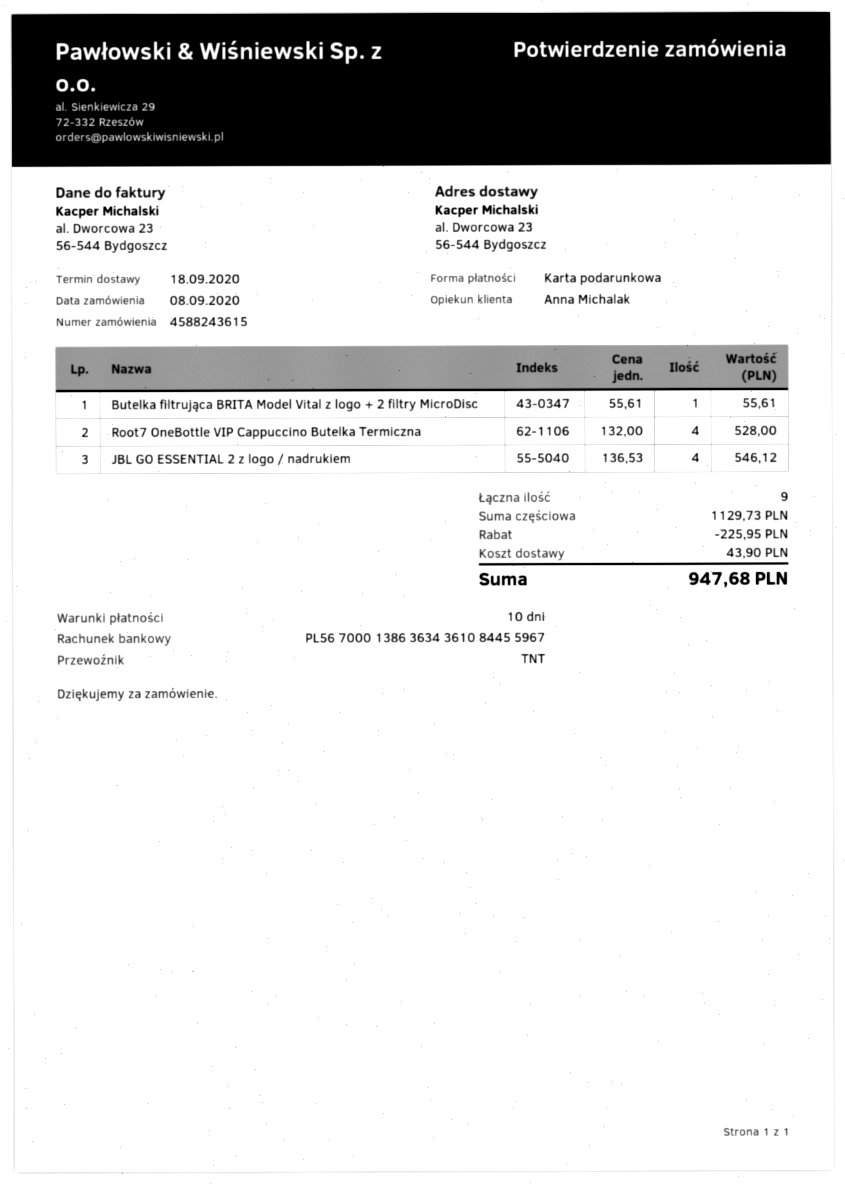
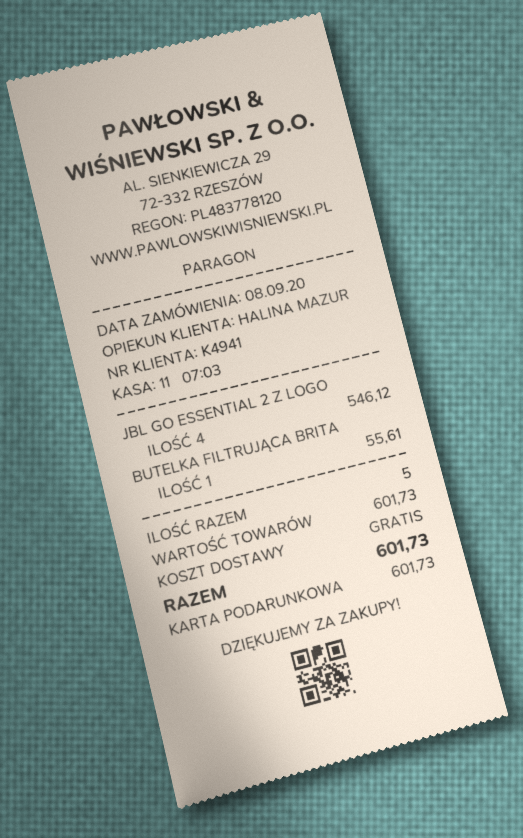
sales rep: Anna Michalak -> HALINA MAZUR
Root7 OneBottle VIP Cappuccino Butelka Termiczna: 4 for 528.00 -> none
total quantity: 9 -> 5
subtotal: 1129.73 -> 601.73
discount: 225.95 -> none
shipping: 43.90 -> 0.00
total: 947.68 -> 601.73

